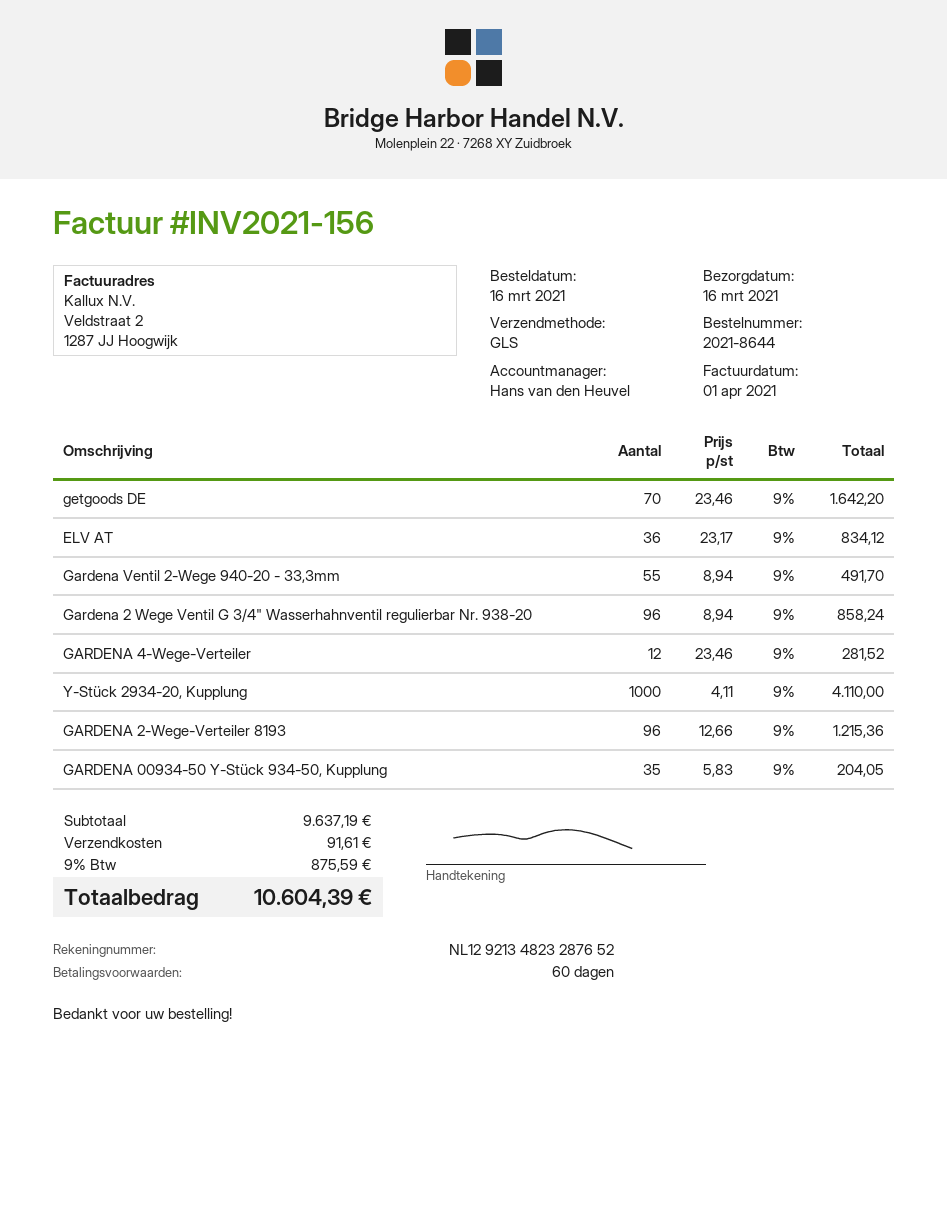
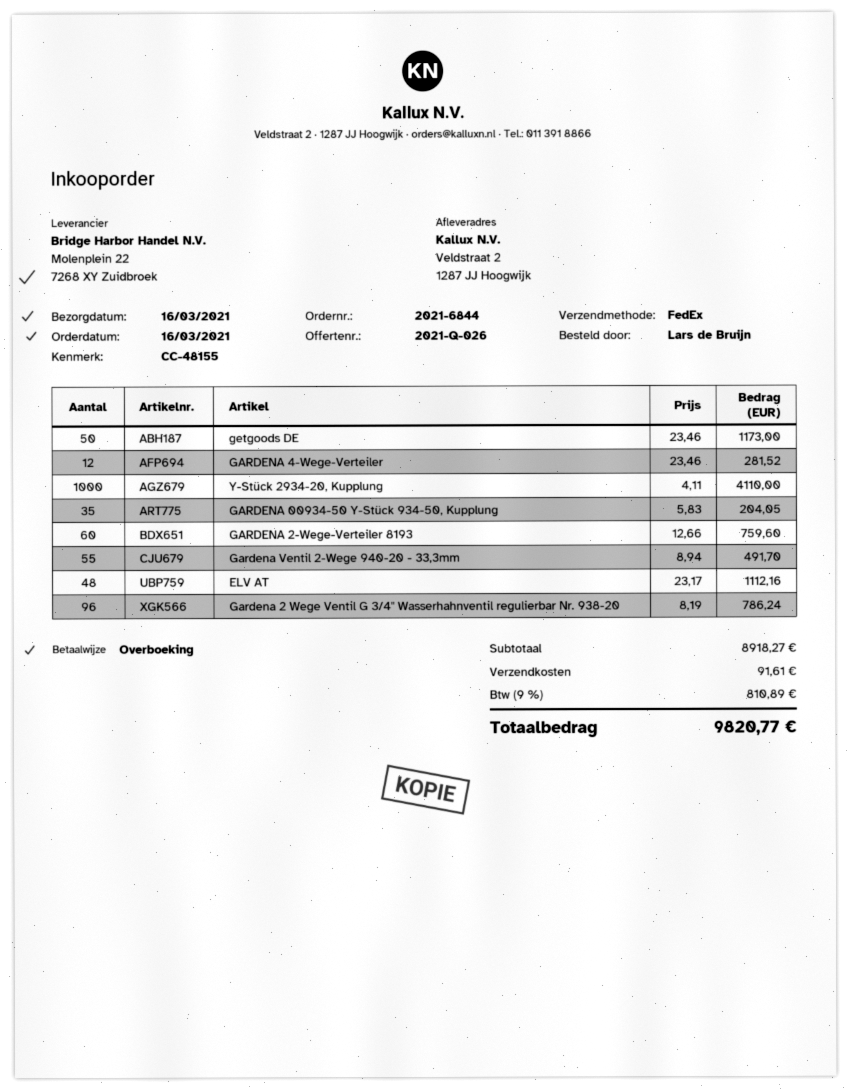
order number: 2021-8644 -> 2021-6844
shipping method: GLS -> FedEx
getgoods DE: 70 x 23.46 = 1642.20 -> 50 x 23.46 = 1173.00
ELV AT: 36 x 23.17 = 834.12 -> 48 x 23.17 = 1112.16
Gardena 2 Wege Ventil G 3/4" Wasserhahnventil regulierbar Nr. 938-20: 96 x 8.94 = 858.24 -> 96 x 8.19 = 786.24
GARDENA 2-Wege-Verteiler 8193: 96 x 12.66 = 1215.36 -> 60 x 12.66 = 759.60
subtotal: 9637.19 -> 8918.27
tax: 9% = 875.59 -> 9% = 810.89
total: 10604.39 -> 9820.77

